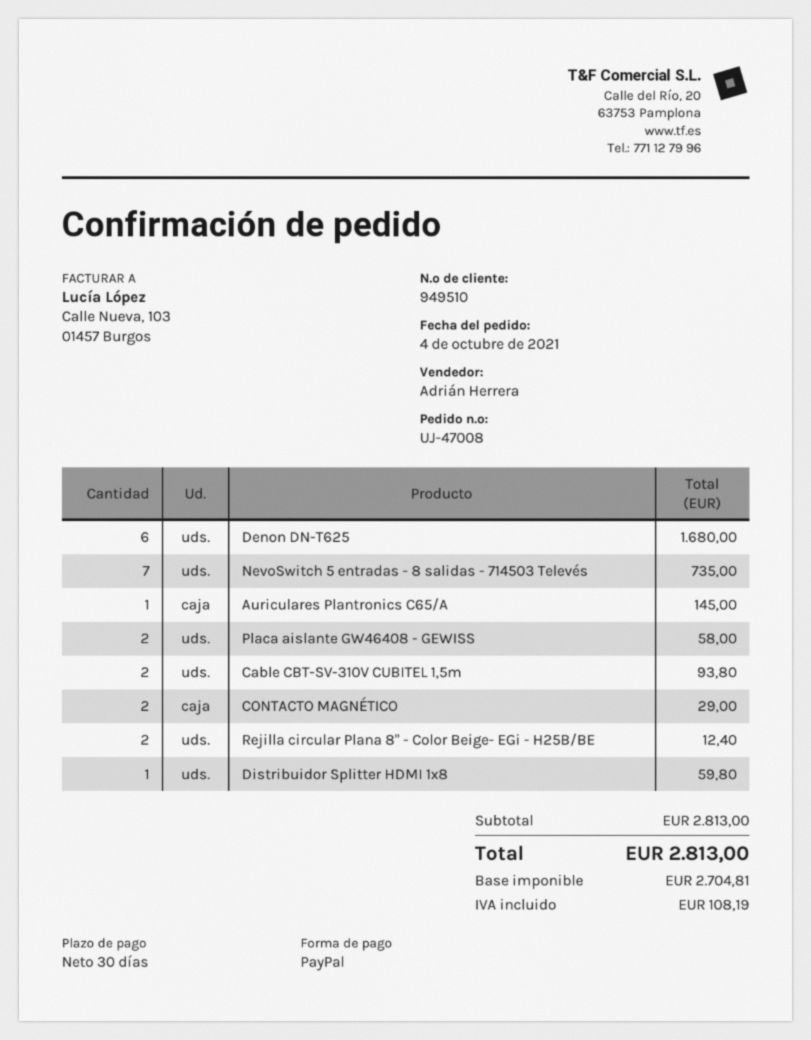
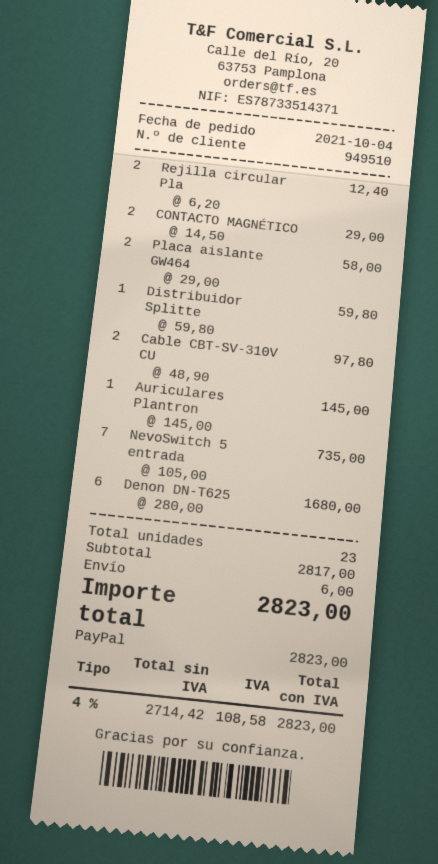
Cable CBT-SV-310V CUBITEL 1,5m: 2 for 93.80 -> 2 for 97.80
subtotal: 2813.00 -> 2817.00
shipping: none -> 6.00
net: 2704.81 -> 2714.42
tax: 108.19 -> 108.58
total: 2813.00 -> 2823.00

